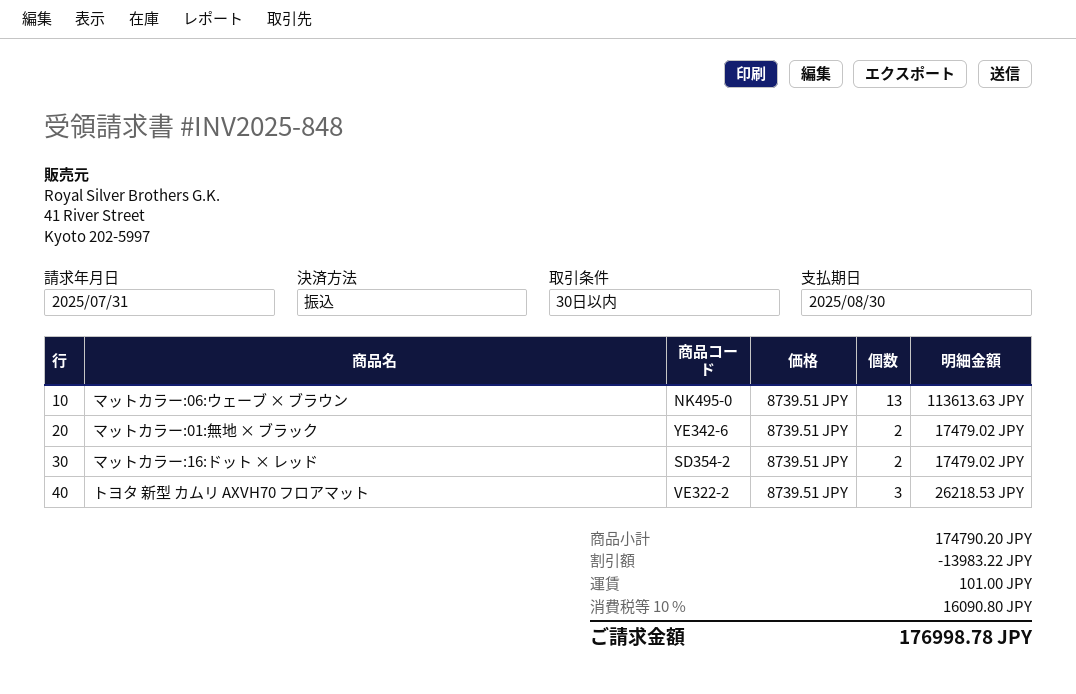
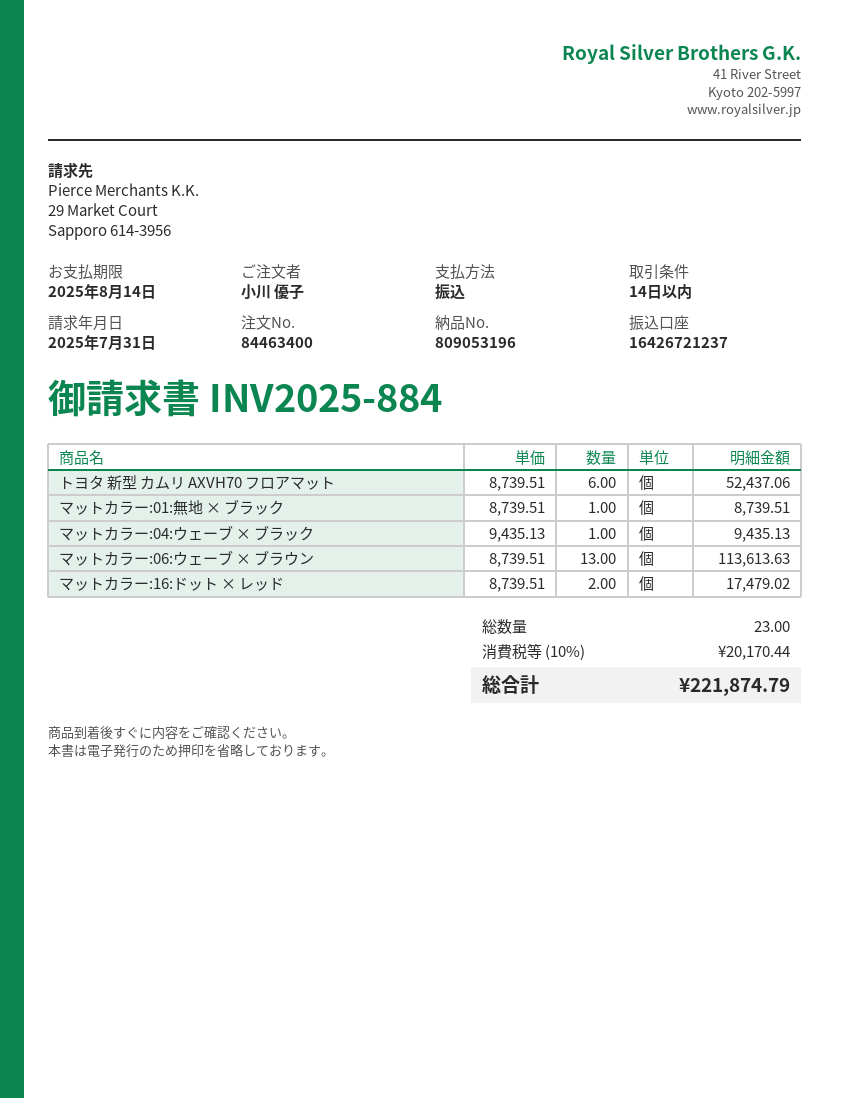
invoice number: INV2025-848 -> INV2025-884
payment terms: 30 days -> 14 days
due date: 2025-08-30 -> 2025-08-14
マットカラー:01:無地 × ブラック: 2 x 8739.51 = 17479.02 -> 1 x 8739.51 = 8739.51
トヨタ 新型 カムリ AXVH70 フロアマット: 3 x 8739.51 = 26218.53 -> 6 x 8739.51 = 52437.06
マットカラー:04:ウェーブ × ブラック: none -> 1 x 9435.13 = 9435.13
discount: 13983.22 -> none
shipping: 101.00 -> none
tax: 10% = 16090.80 -> 10% = 20170.44
total: 176998.78 -> 221874.79

